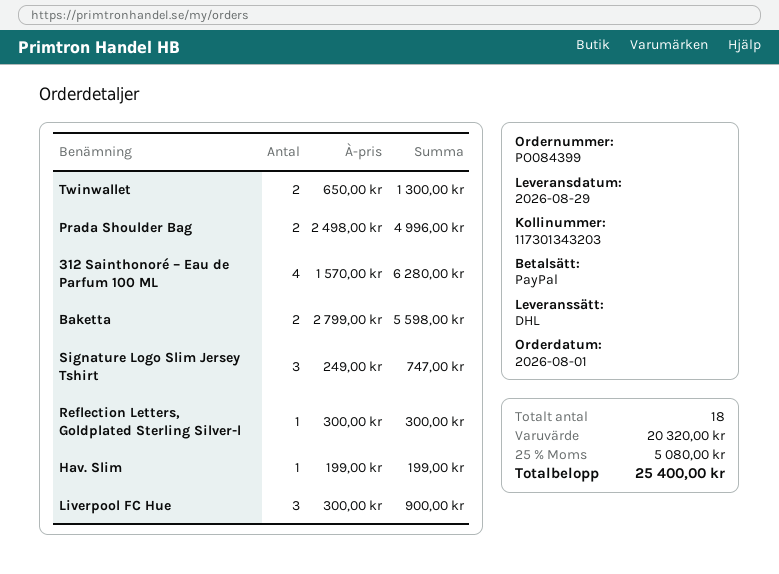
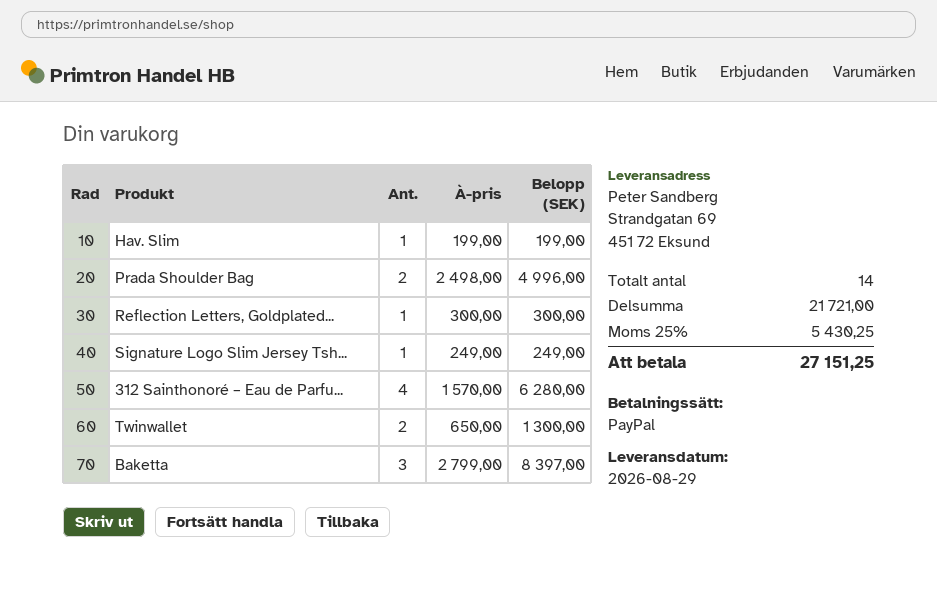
Baketta: 2 x 2799.00 = 5598.00 -> 3 x 2799.00 = 8397.00
Signature Logo Slim Jersey Tshirt: 3 x 249.00 = 747.00 -> 1 x 249.00 = 249.00
Liverpool FC Hue: 3 x 300.00 = 900.00 -> none
total quantity: 18 -> 14
subtotal: 20320.00 -> 21721.00
tax: 25% = 5080.00 -> 25% = 5430.25
total: 25400.00 -> 27151.25

